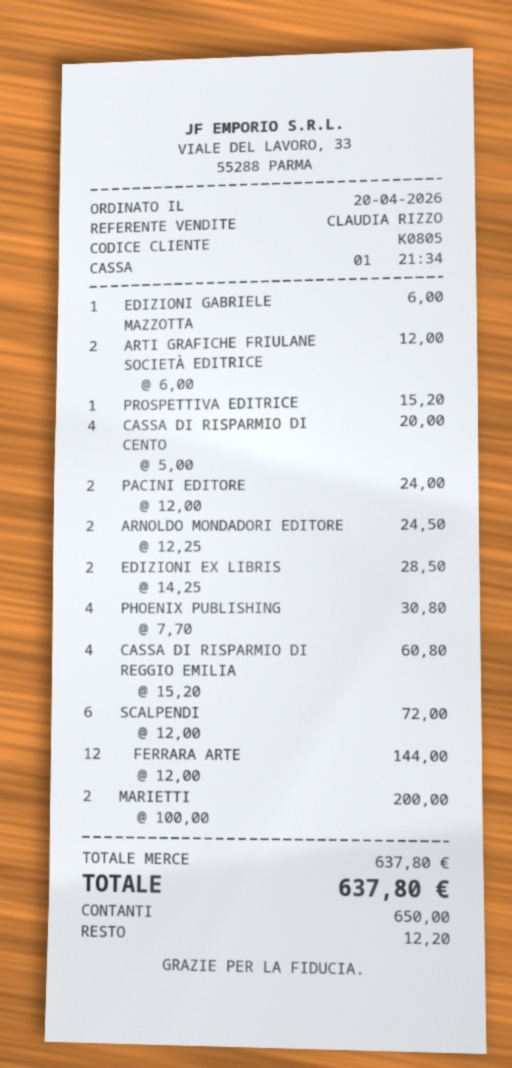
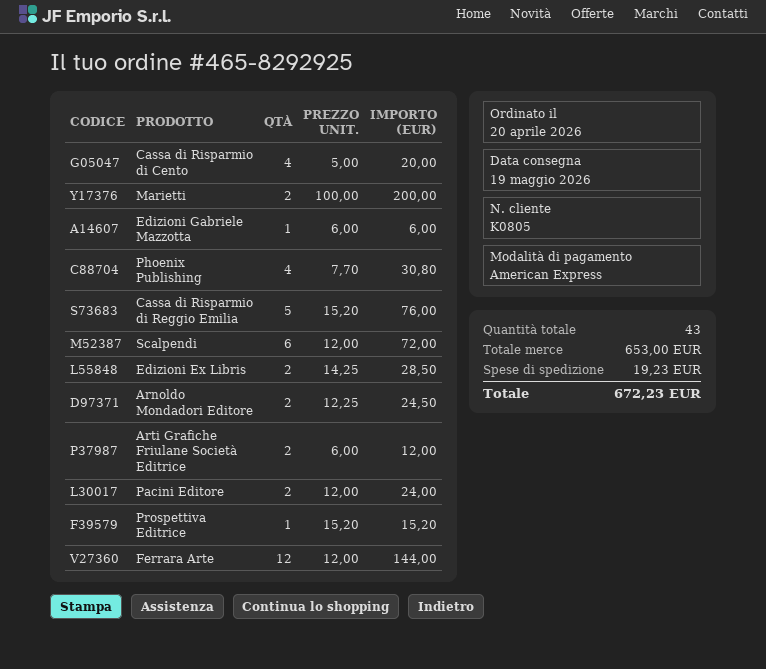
payment method: cash -> American Express
CASSA DI RISPARMIO DI REGGIO EMILIA: 4 x 15.20 = 60.80 -> 5 x 15.20 = 76.00
subtotal: 637.80 -> 653.00
shipping: none -> 19.23
total: 637.80 -> 672.23

